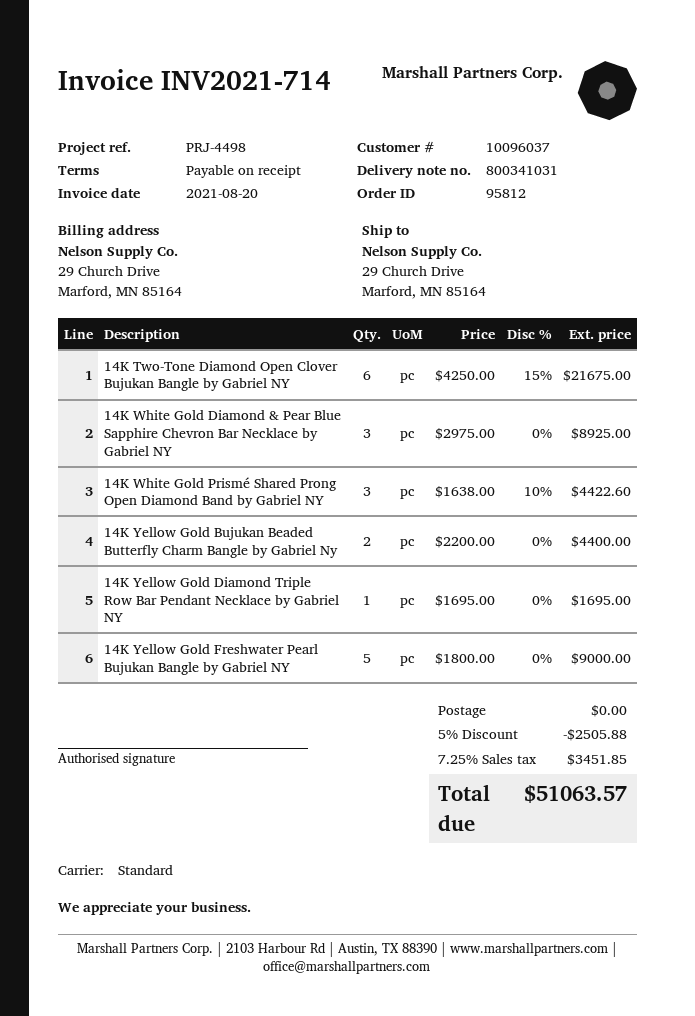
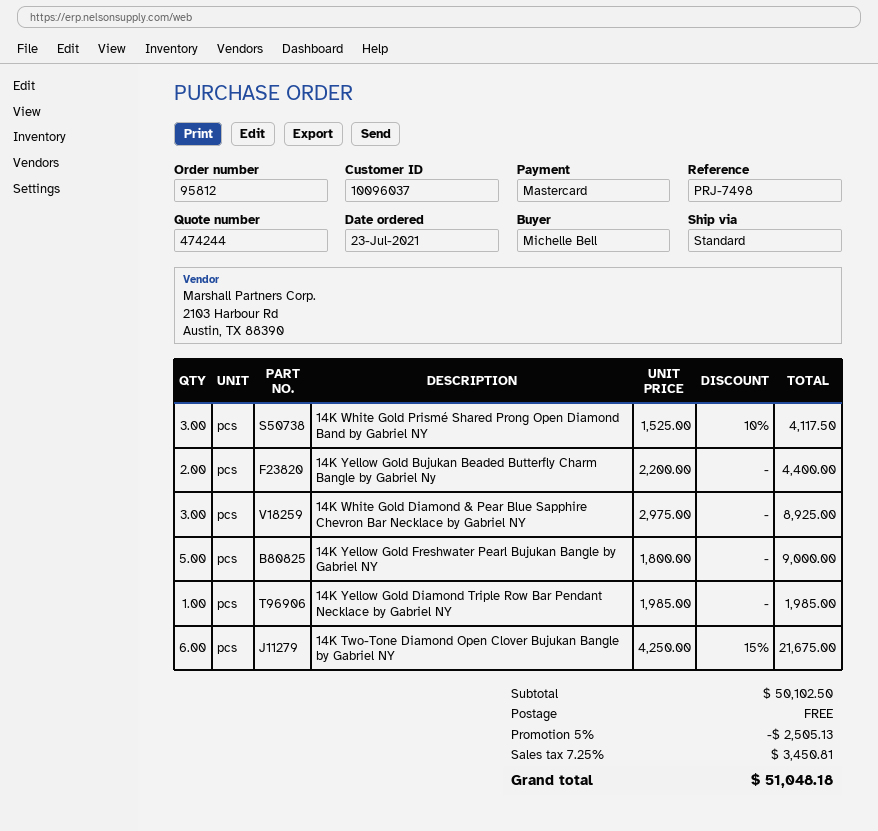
reference: PRJ-4498 -> PRJ-7498
14K White Gold Prismé Shared Prong Open Diamond Band by Gabriel NY: 3 x 1638.00 - 10% = 4422.60 -> 3 x 1525.00 - 10% = 4117.50
14K Yellow Gold Diamond Triple Row Bar Pendant Necklace by Gabriel NY: 1 x 1695.00 = 1695.00 -> 1 x 1985.00 = 1985.00
discount: 5% = 2505.88 -> 5% = 2505.13
tax: 7.25% = 3451.85 -> 7.25% = 3450.81
total: 51063.57 -> 51048.18

